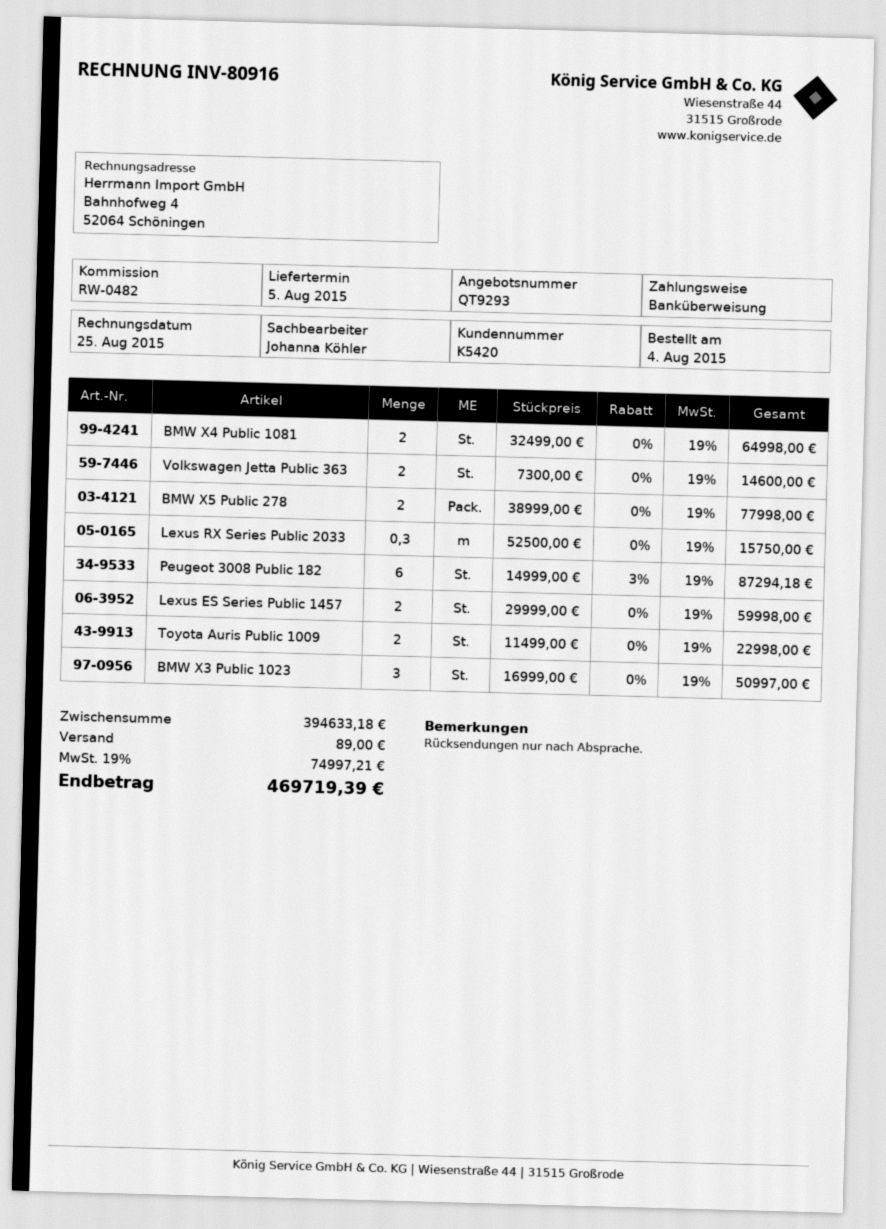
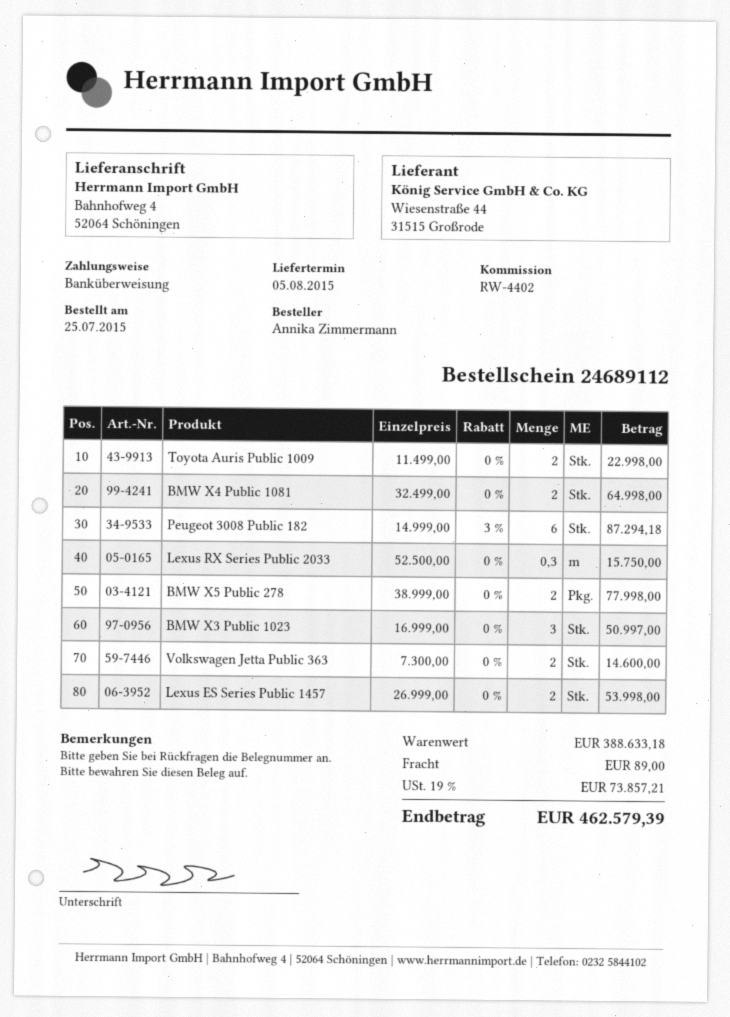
order date: 2015-08-04 -> 2015-07-25
reference: RW-0482 -> RW-4402
Lexus ES Series Public 1457: 2 x 29999.00 = 59998.00 -> 2 x 26999.00 = 53998.00
subtotal: 394633.18 -> 388633.18
tax: 19% = 74997.21 -> 19% = 73857.21
total: 469719.39 -> 462579.39

